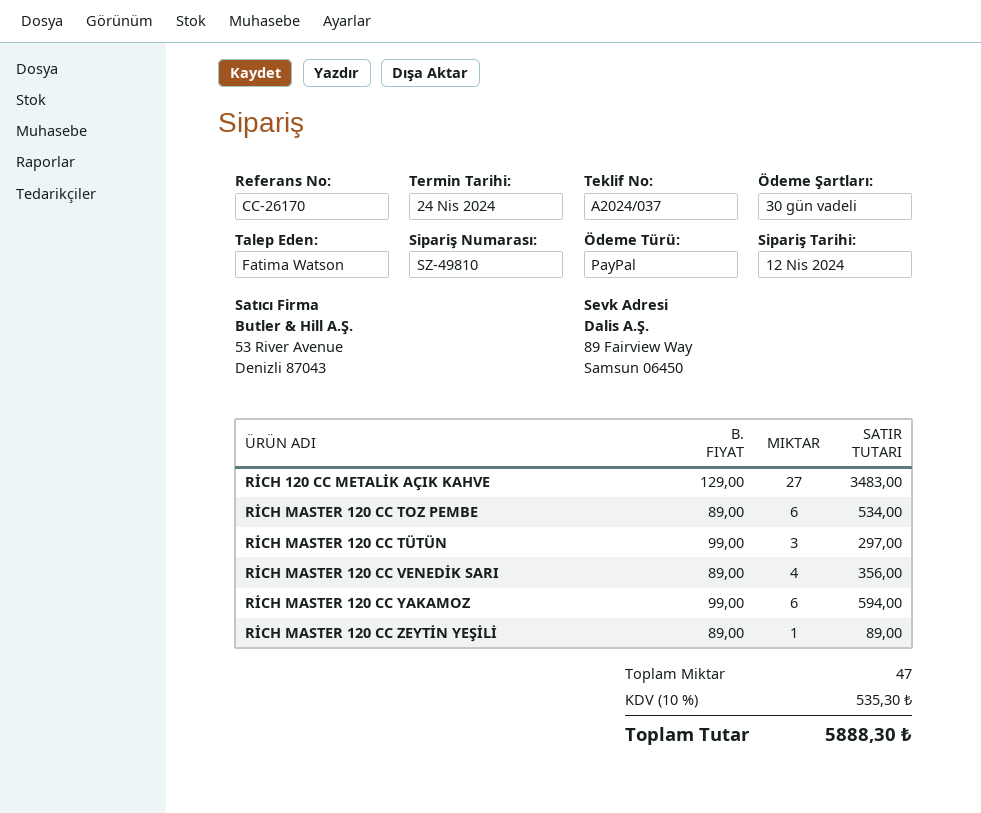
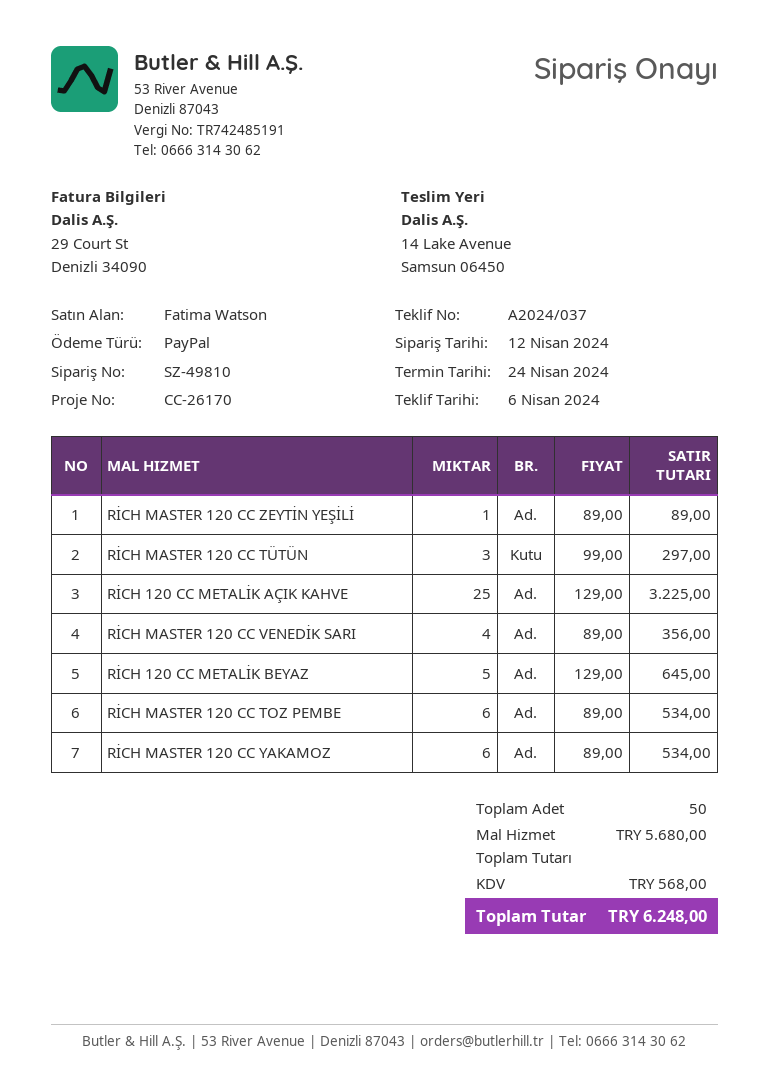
ship to: 89 Fairview Way, Samsun 06450 -> 14 Lake Avenue, Samsun 06450
RİCH 120 CC METALİK AÇIK KAHVE: 27 x 129.00 = 3483.00 -> 25 x 129.00 = 3225.00
RİCH MASTER 120 CC YAKAMOZ: 6 x 99.00 = 594.00 -> 6 x 89.00 = 534.00
RİCH 120 CC METALİK BEYAZ: none -> 5 x 129.00 = 645.00
total quantity: 47 -> 50
tax: 535.30 -> 568.00
total: 5888.30 -> 6248.00

